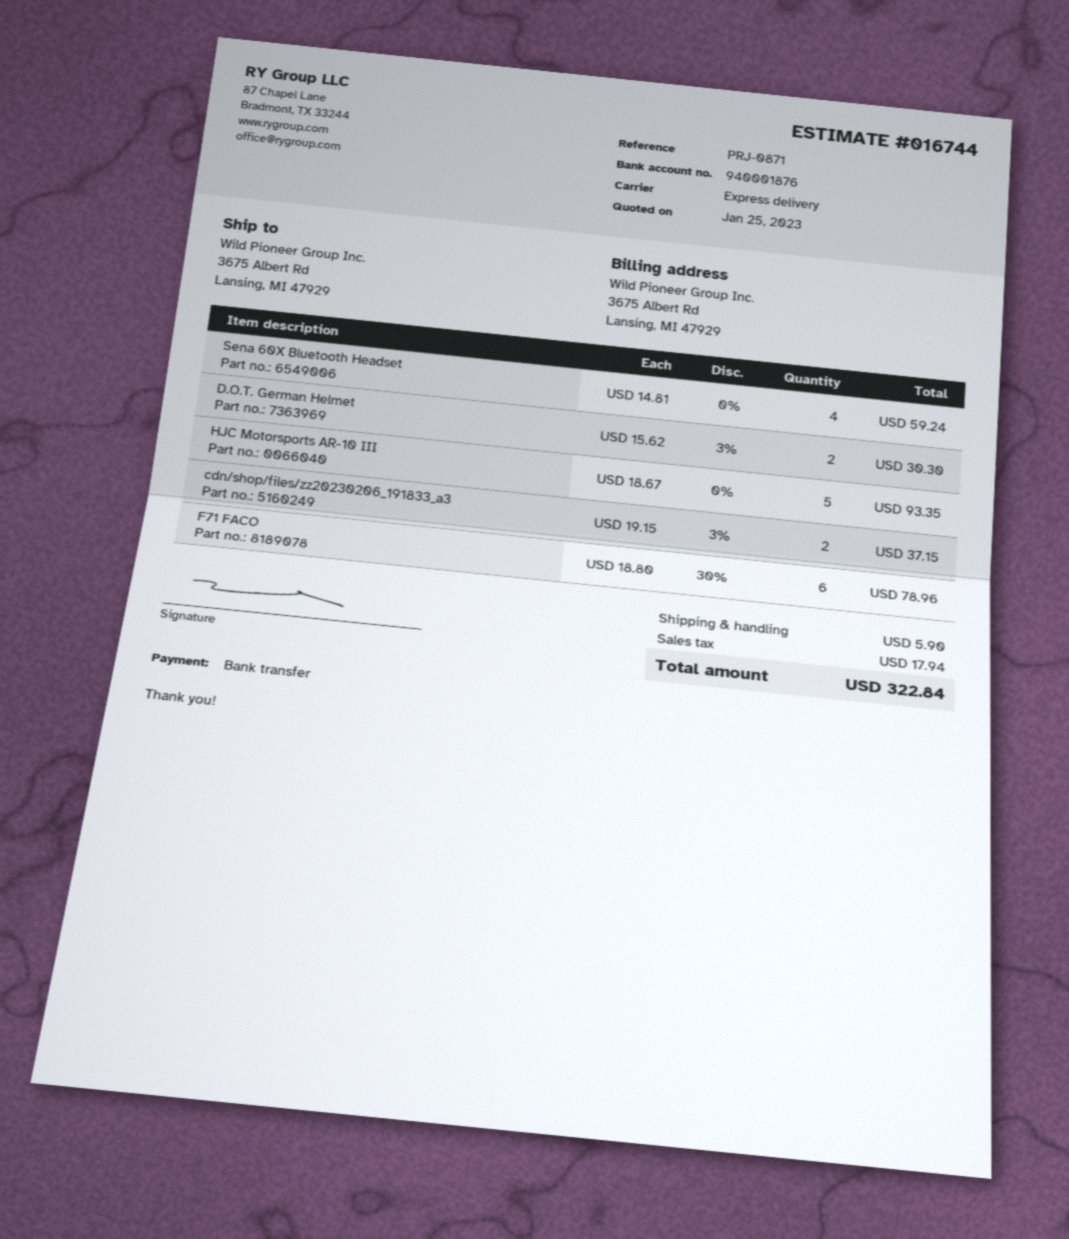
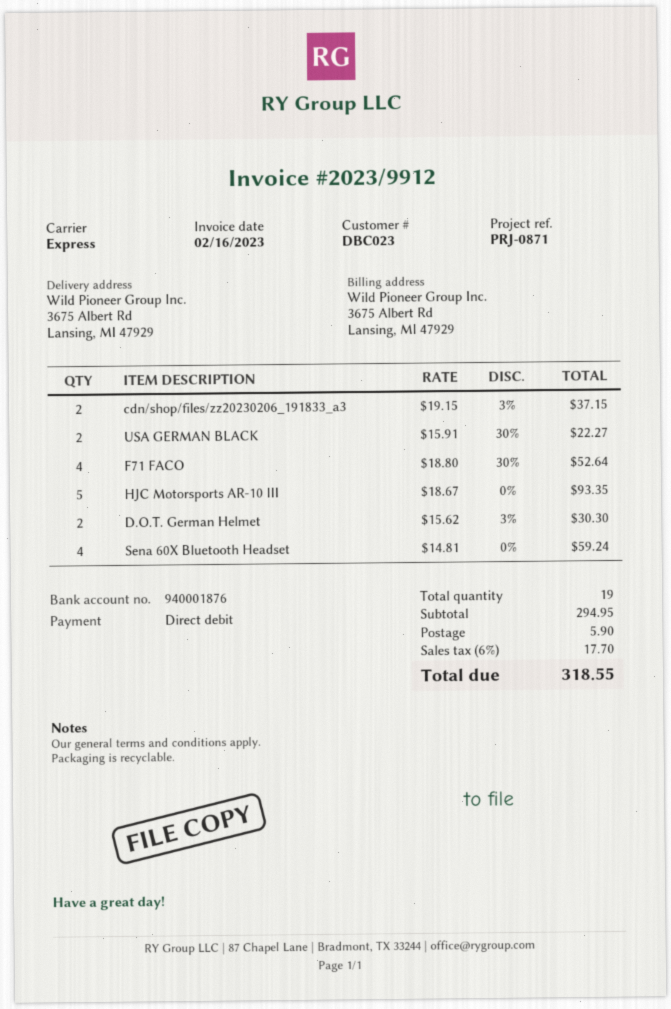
payment method: bank transfer -> direct debit
F71 FACO: 6 x 18.80 - 30% = 78.96 -> 4 x 18.80 - 30% = 52.64
USA GERMAN BLACK: none -> 2 x 15.91 - 30% = 22.27
tax: 17.94 -> 17.70
total: 322.84 -> 318.55

